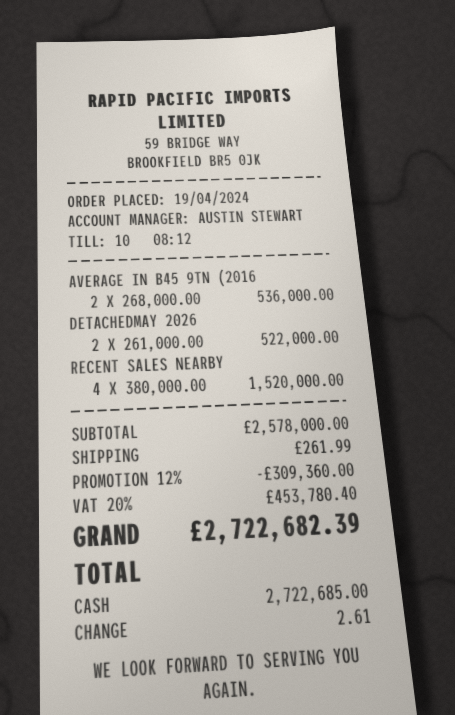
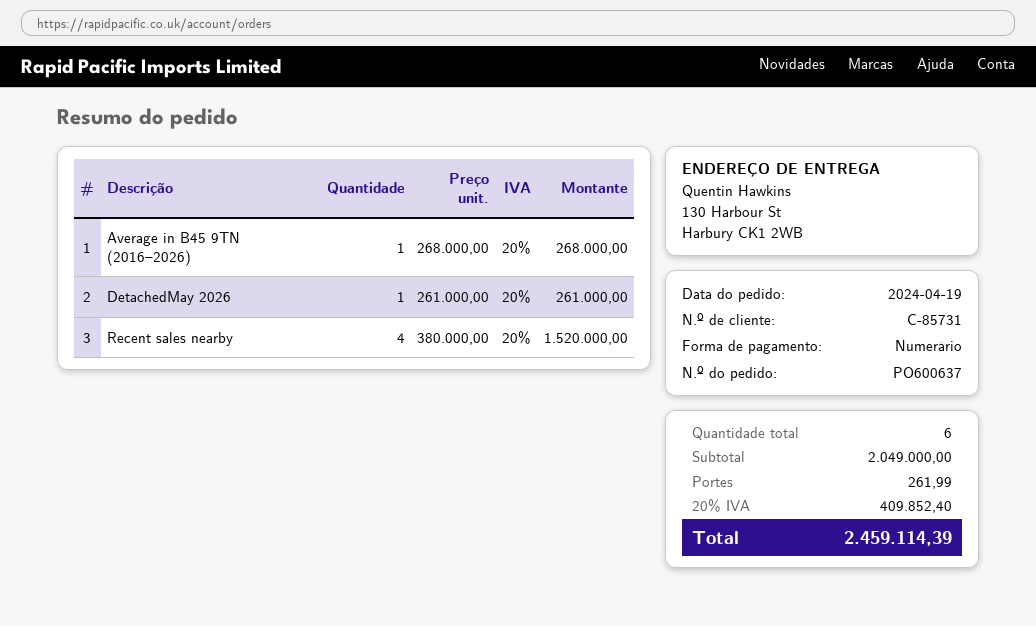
AVERAGE IN B45 9TN (2016: 2 x 268000.00 = 536000.00 -> 1 x 268000.00 = 268000.00
DETACHEDMAY 2026: 2 x 261000.00 = 522000.00 -> 1 x 261000.00 = 261000.00
subtotal: 2578000.00 -> 2049000.00
discount: 12% = 309360.00 -> none
tax: 20% = 453780.40 -> 20% = 409852.40
total: 2722682.39 -> 2459114.39

